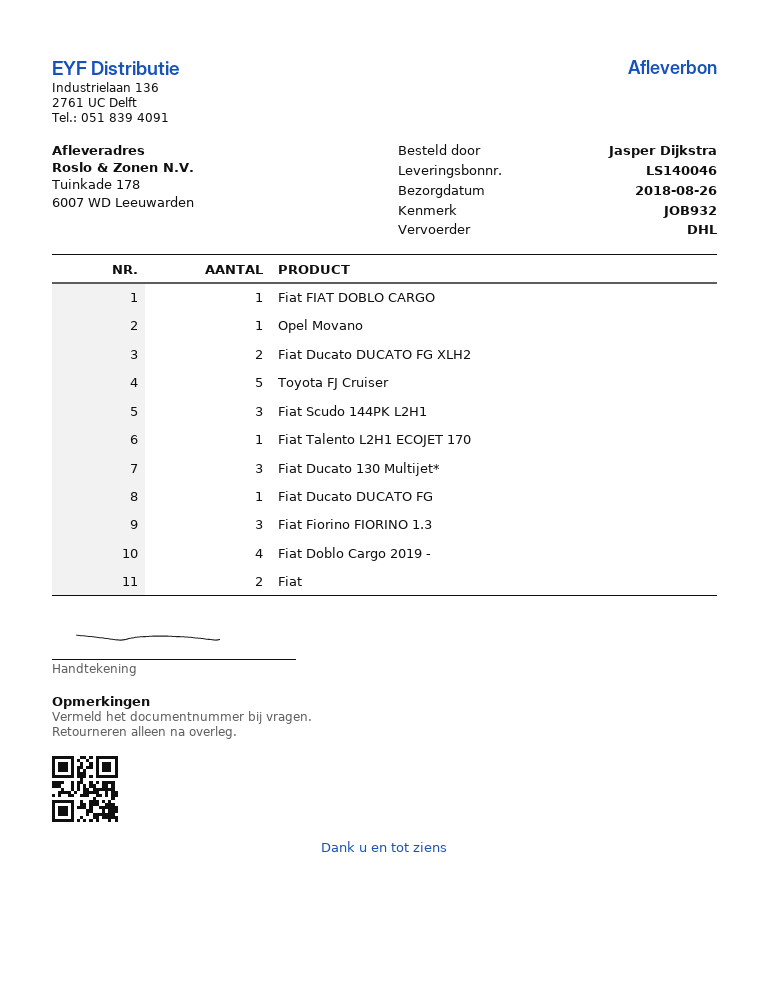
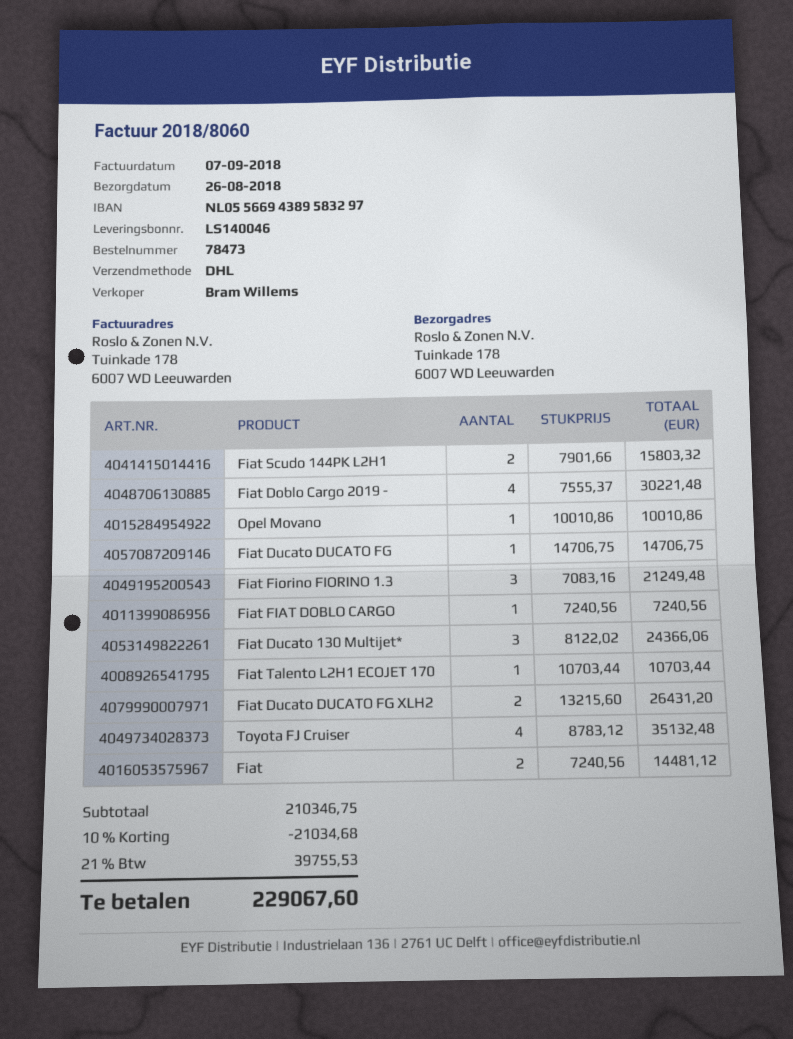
Toyota FJ Cruiser: 5 -> 4
Fiat Scudo 144PK L2H1: 3 -> 2

